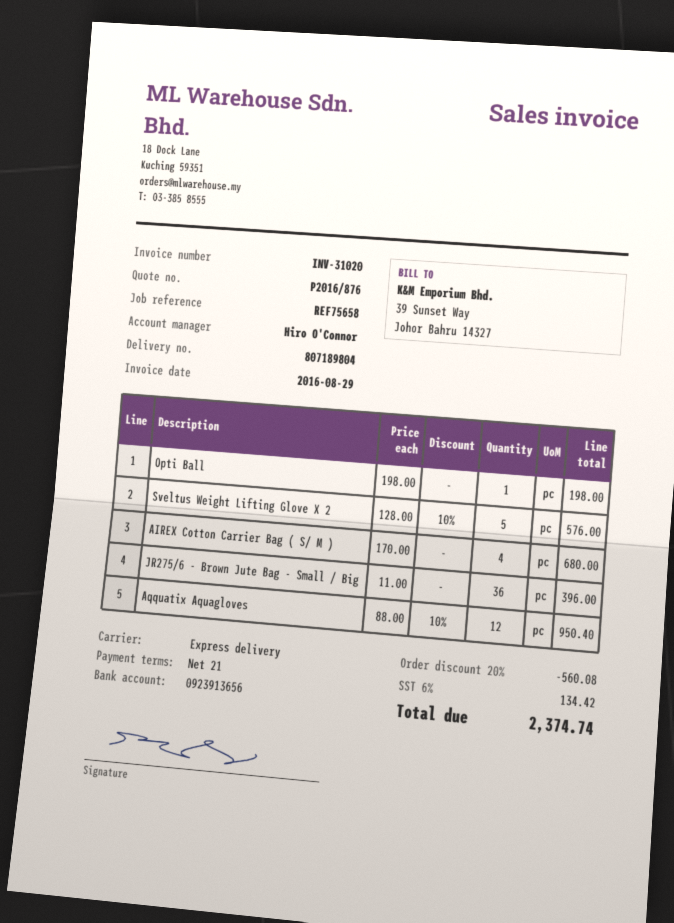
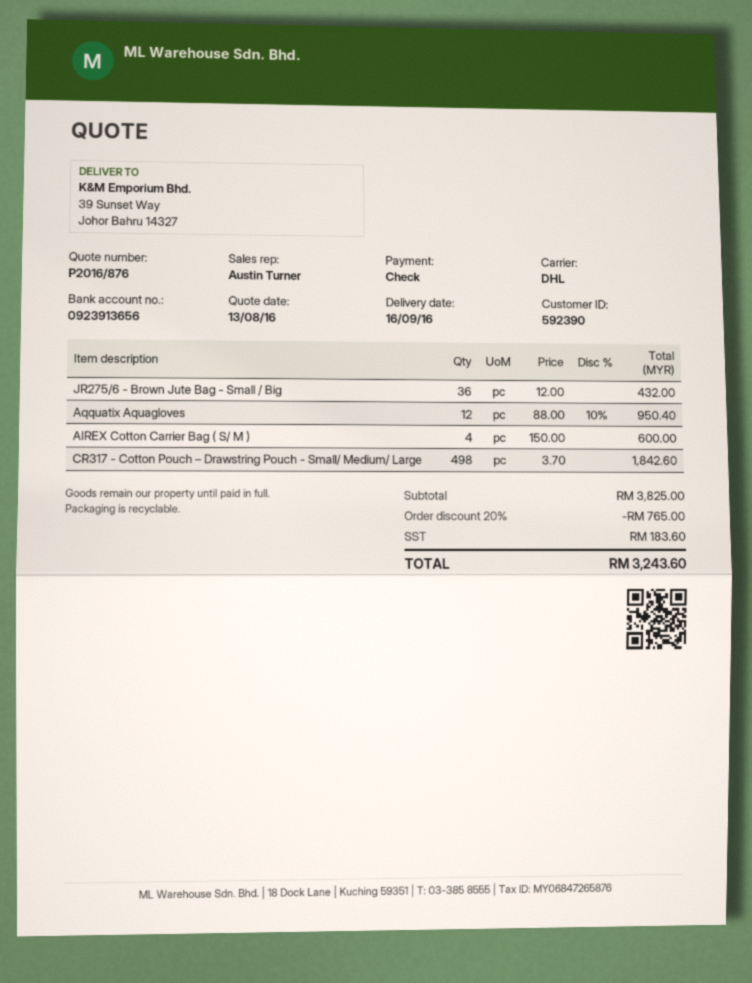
sales rep: Hiro O'Connor -> Austin Turner
shipping method: express -> DHL
Opti Ball: 1 x 198.00 = 198.00 -> none
Sveltus Weight Lifting Glove X 2: 5 x 128.00 - 10% = 576.00 -> none
AIREX Cotton Carrier Bag ( S/ M ): 4 x 170.00 = 680.00 -> 4 x 150.00 = 600.00
JR275/6 - Brown Jute Bag - Small / Big: 36 x 11.00 = 396.00 -> 36 x 12.00 = 432.00
CR317 - Cotton Pouch – Drawstring Pouch - Small/ Medium/ Large: none -> 498 x 3.70 = 1842.60
discount: 20% = 560.08 -> 20% = 765.00
tax: 134.42 -> 183.60
total: 2374.74 -> 3243.60

